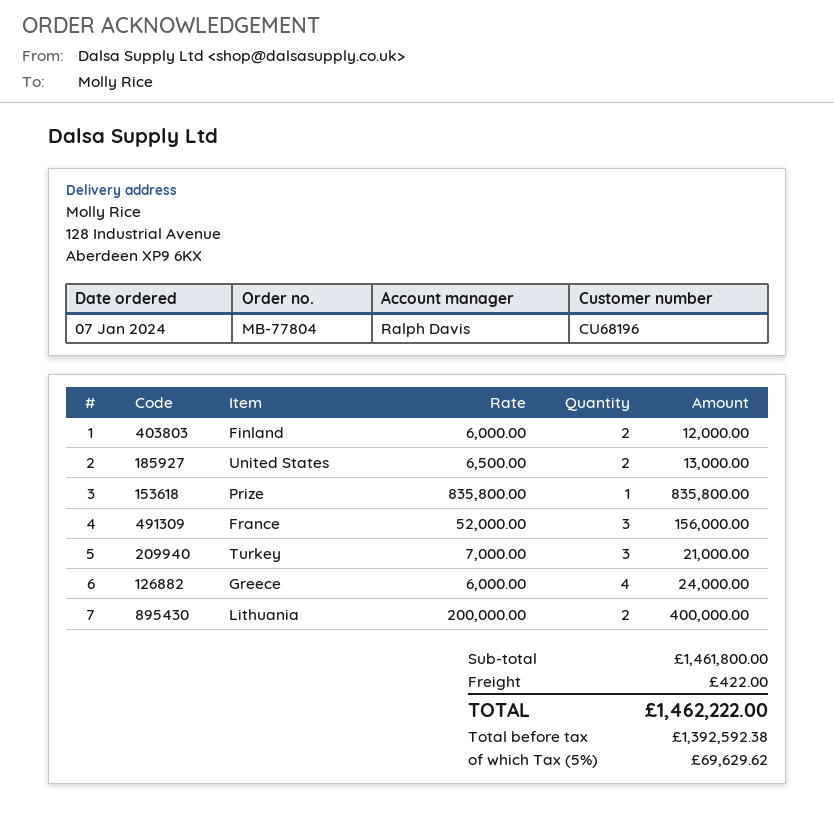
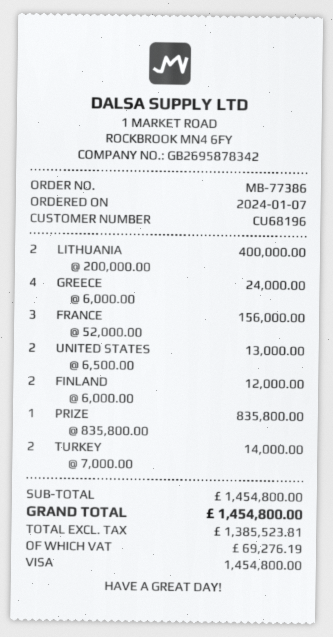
order number: MB-77804 -> MB-77386
Turkey: 3 x 7000.00 = 21000.00 -> 2 x 7000.00 = 14000.00
subtotal: 1461800.00 -> 1454800.00
shipping: 422.00 -> none
net: 1392592.38 -> 1385523.81
tax: 69629.62 -> 69276.19
total: 1462222.00 -> 1454800.00

